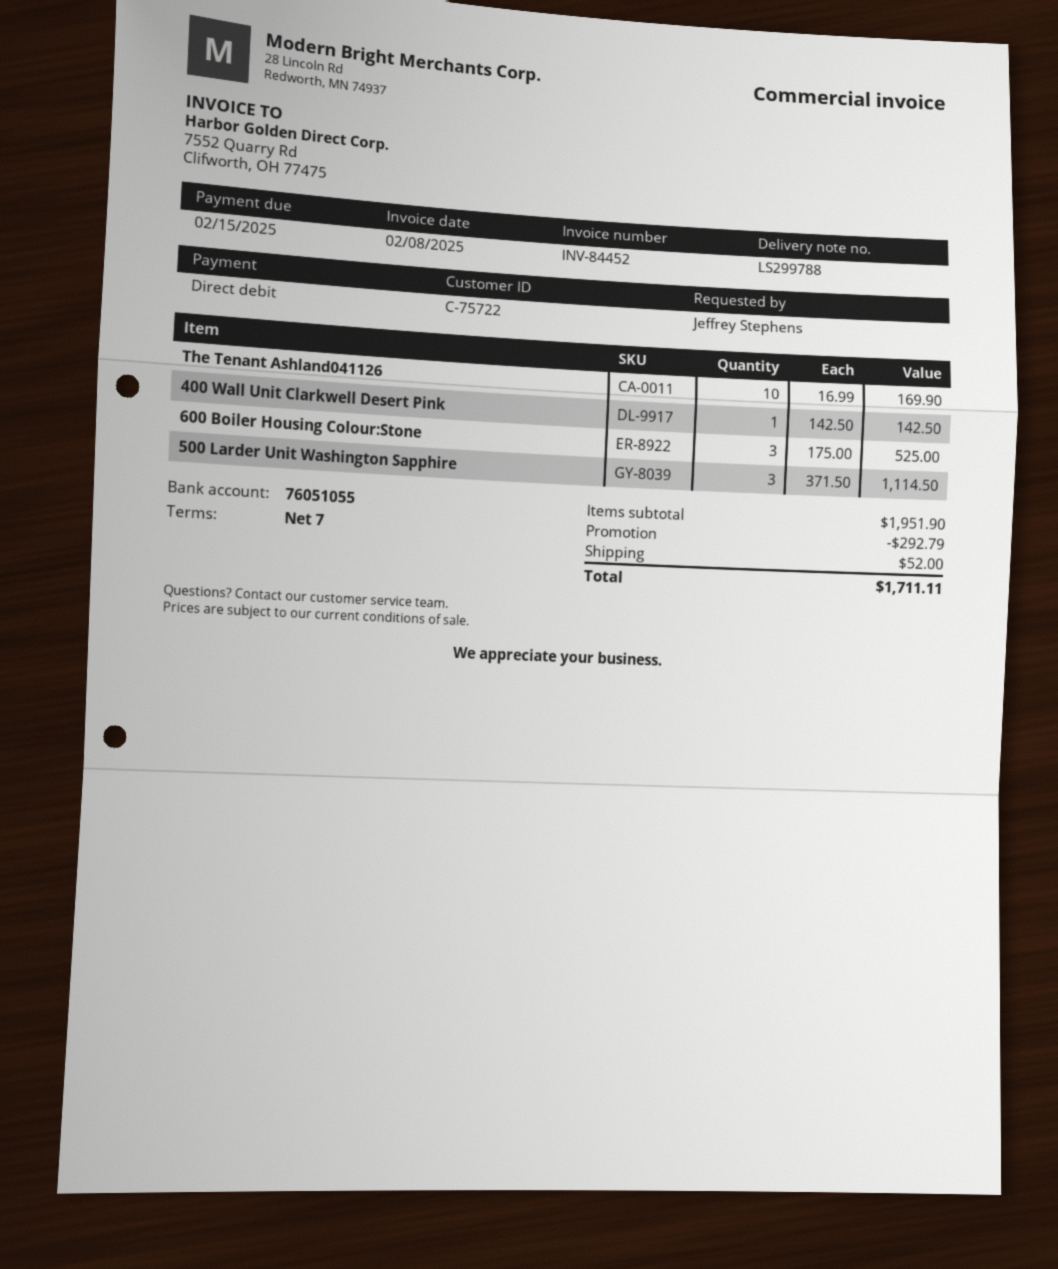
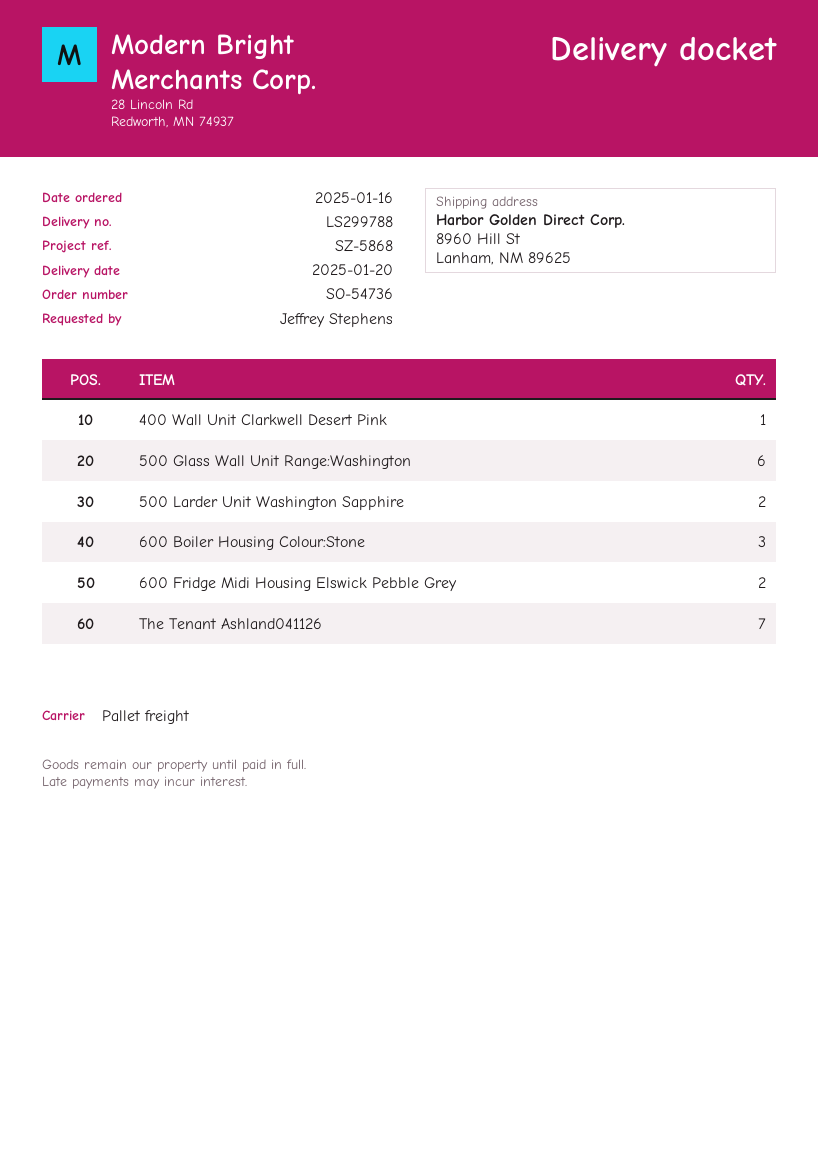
The Tenant Ashland041126: 10 -> 7
500 Larder Unit Washington Sapphire: 3 -> 2
500 Glass Wall Unit Range:Washington: none -> 6
600 Fridge Midi Housing Elswick Pebble Grey: none -> 2

